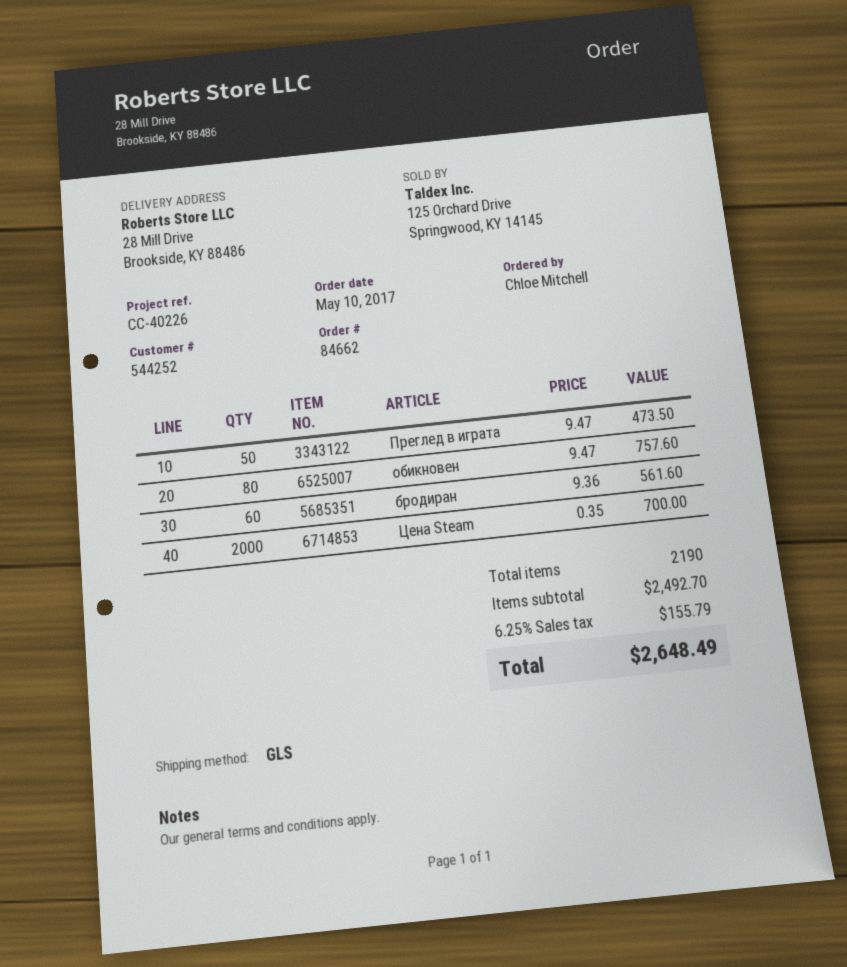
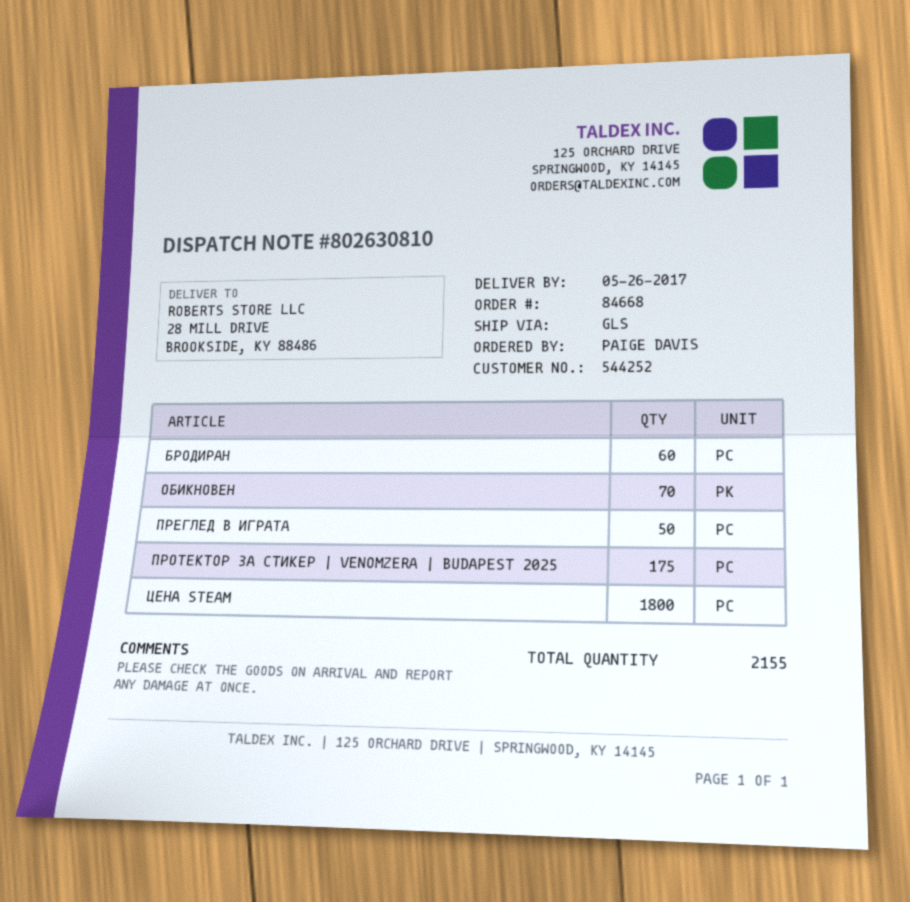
order number: 84662 -> 84668
ordered by: Chloe Mitchell -> PAIGE DAVIS
обикновен: 80 -> 70
Цена Steam: 2000 -> 1800
ПРОТЕКТОР ЗА СТИКЕР | VENOMZERA | BUDAPEST 2025: none -> 175
total quantity: 2190 -> 2155

